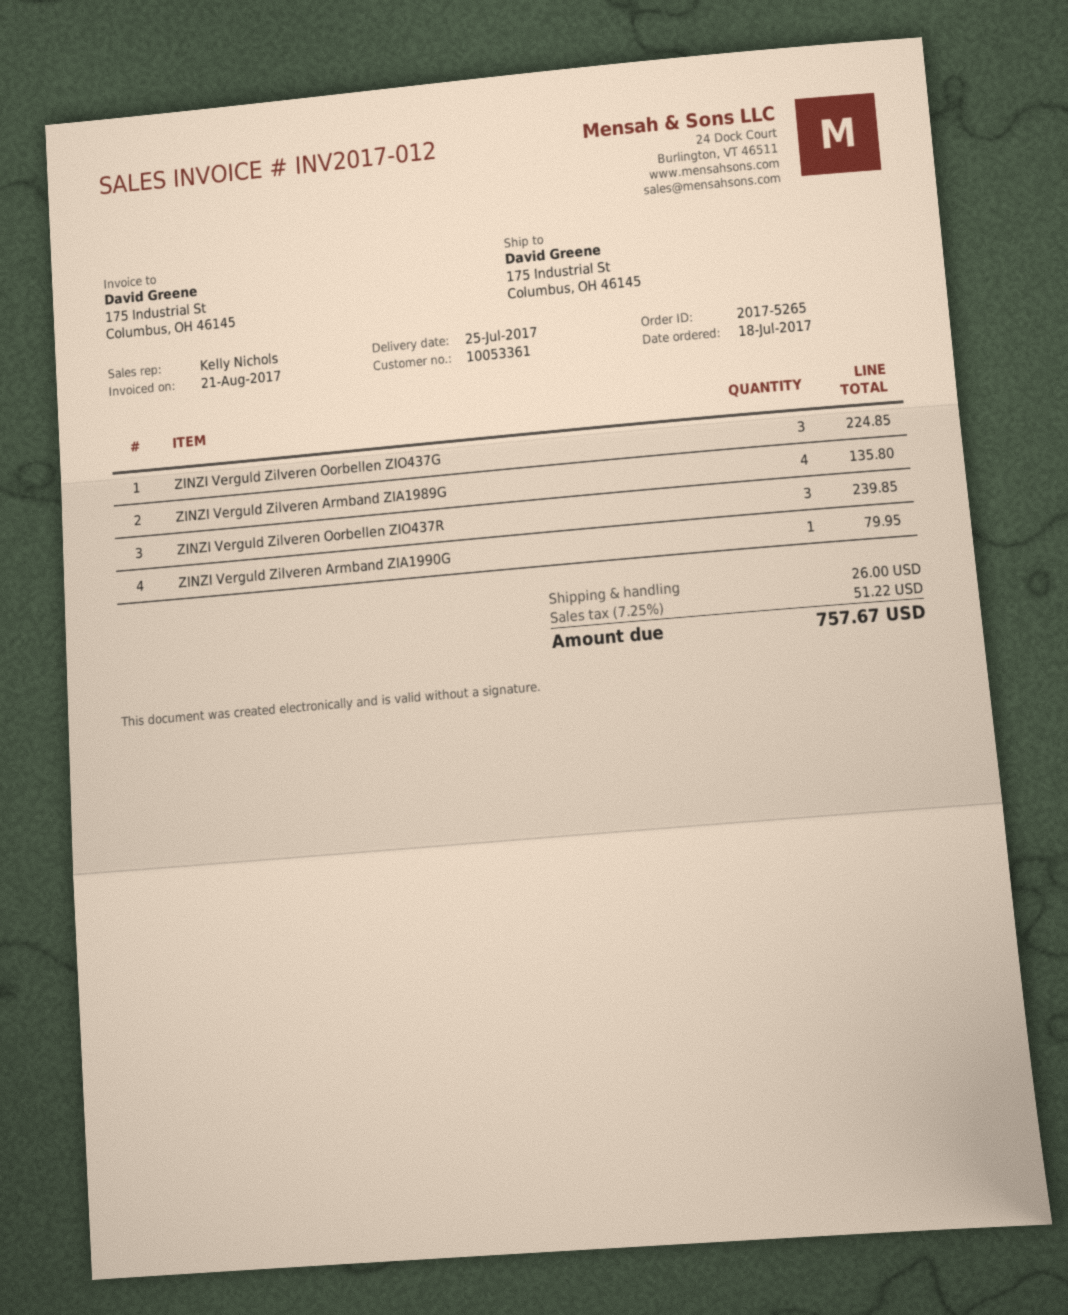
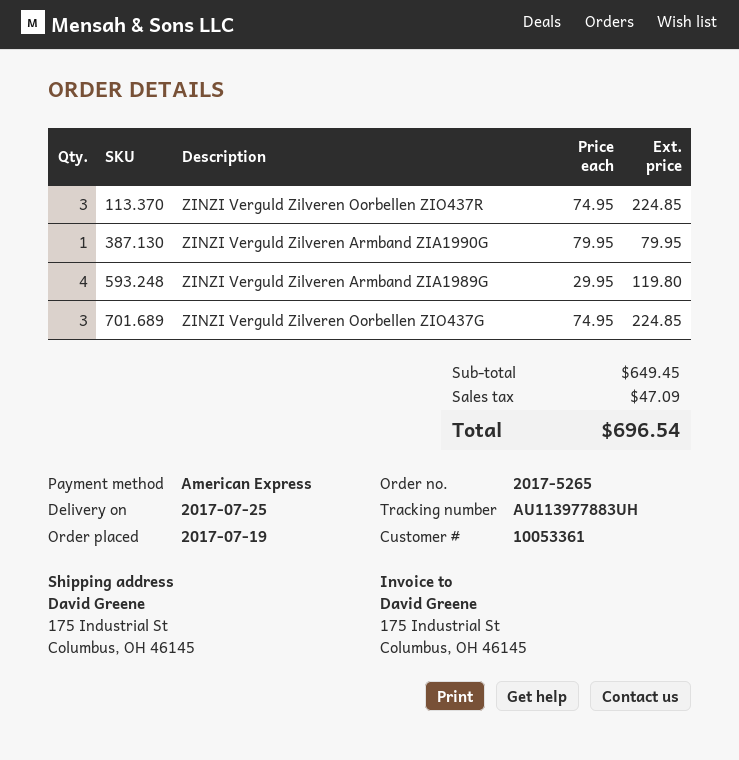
order date: 2017-07-18 -> 2017-07-19
ZINZI Verguld Zilveren Armband ZIA1989G: 4 for 135.80 -> 4 for 119.80
ZINZI Verguld Zilveren Oorbellen ZIO437R: 3 for 239.85 -> 3 for 224.85
shipping: 26.00 -> none
tax: 51.22 -> 47.09
total: 757.67 -> 696.54

